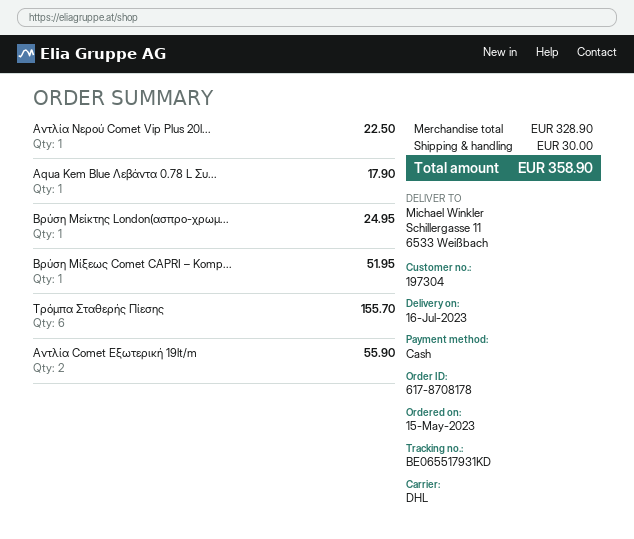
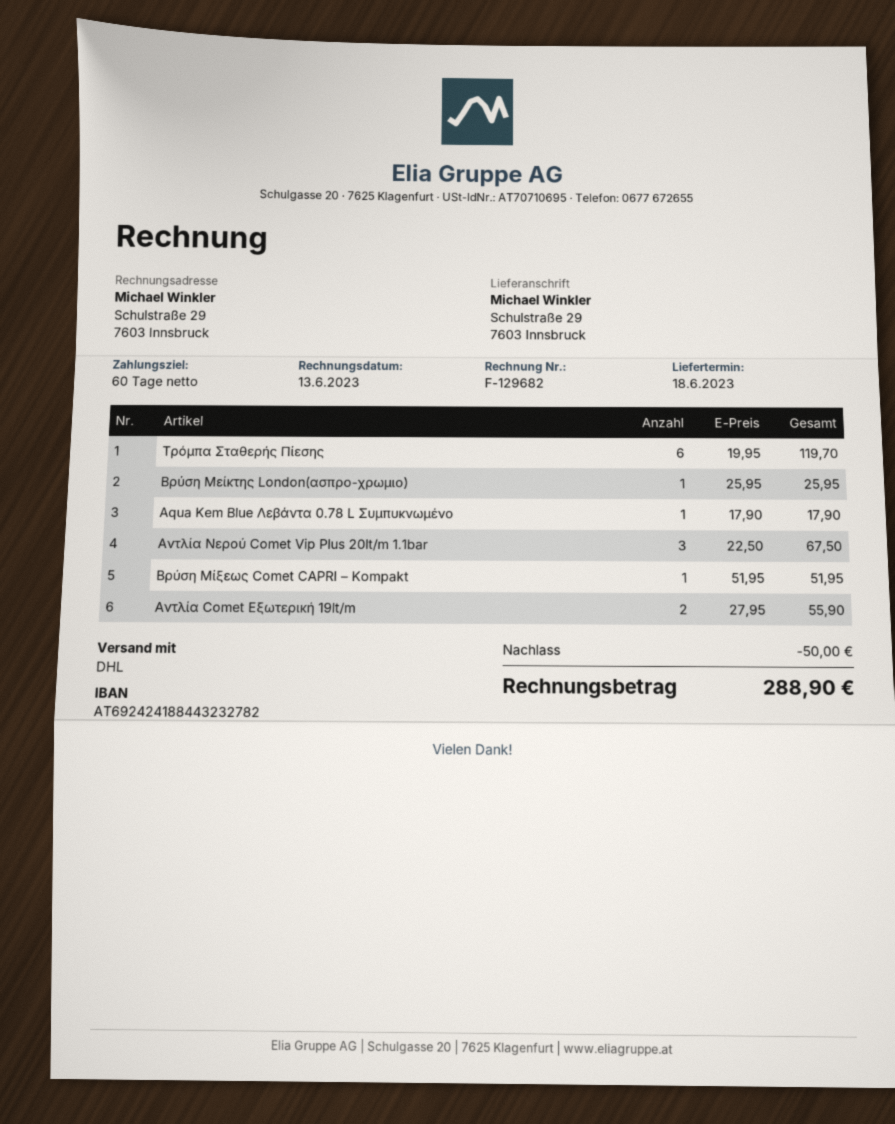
delivery date: 2023-07-16 -> 2023-06-18
ship to: Schillergasse 11, 6533 Weißbach -> Schulstraße 29, 7603 Innsbruck
Aντλία Νερού Comet Vip Plus 20l...: 1 for 22.50 -> 3 for 67.50
Βρύση Μείκτης London(ασπρο-χρωμ...: 1 for 24.95 -> 1 for 25.95
Τρόμπα Σταθερής Πίεσης: 6 for 155.70 -> 6 for 119.70
discount: none -> 50.00
shipping: 30.00 -> none
total: 358.90 -> 288.90

